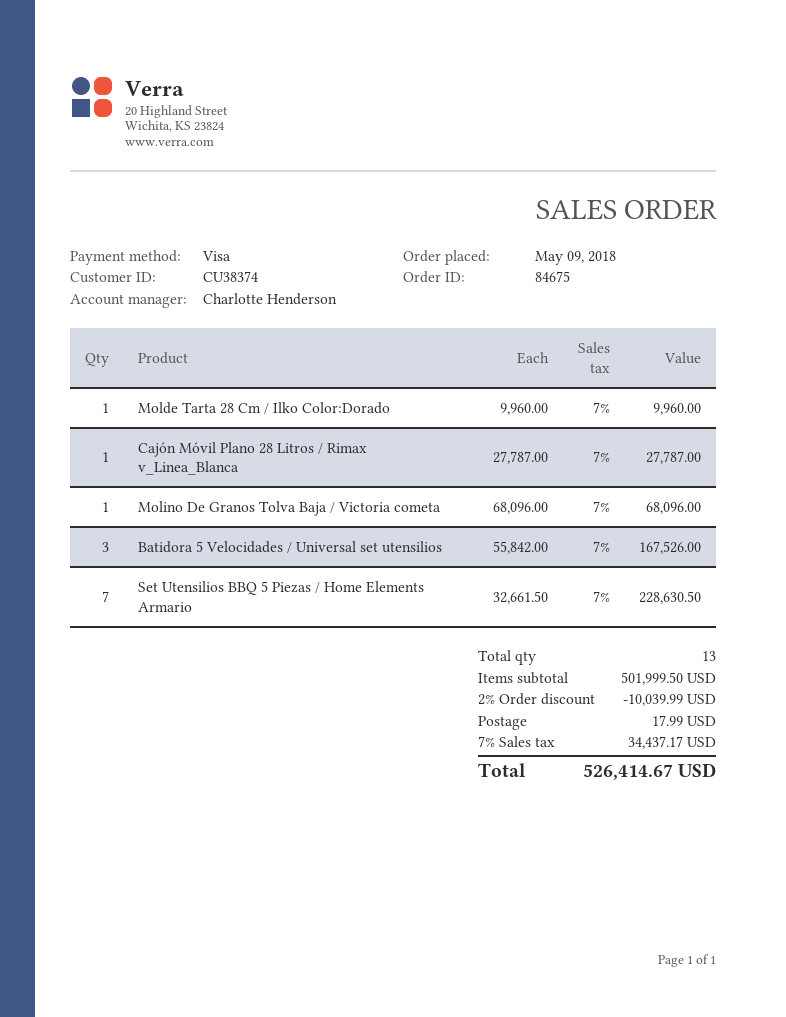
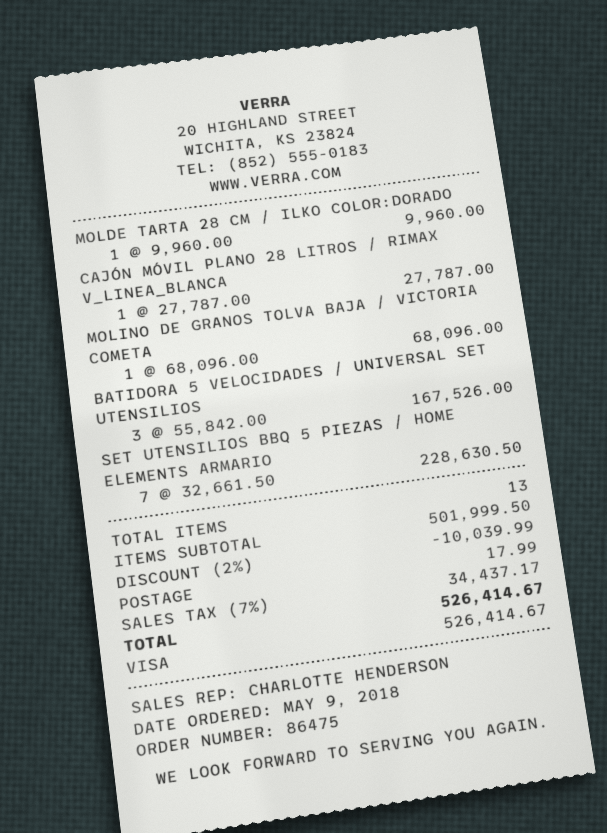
order number: 84675 -> 86475

